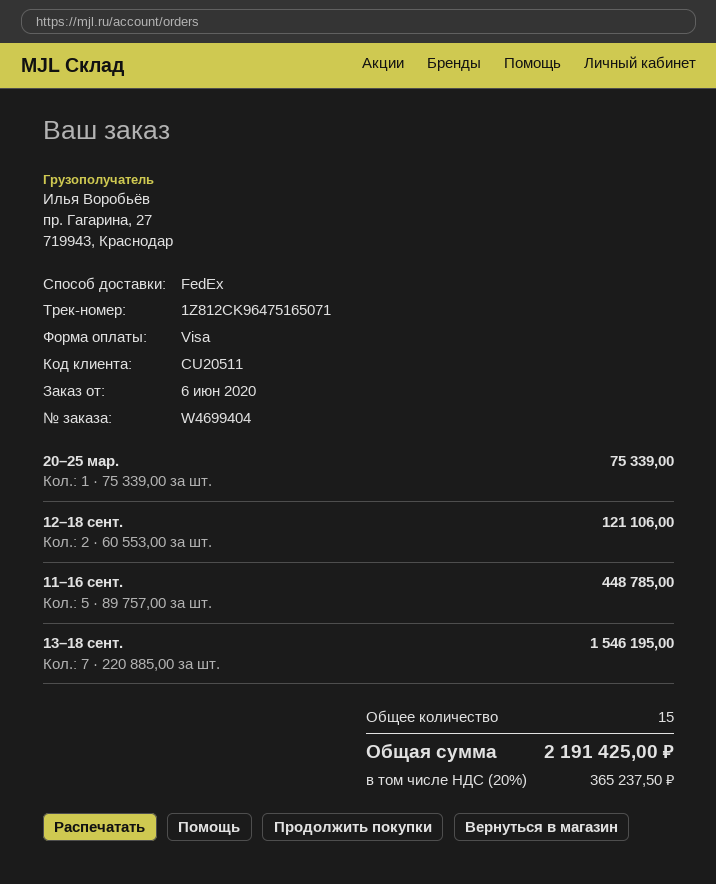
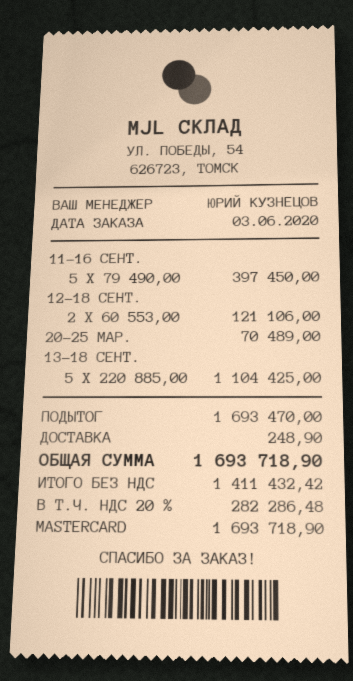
order date: 2020-06-06 -> 2020-06-03
payment method: Visa -> Mastercard
20–25 мар.: 1 x 75339.00 = 75339.00 -> 1 x 70489.00 = 70489.00
11–16 сент.: 5 x 89757.00 = 448785.00 -> 5 x 79490.00 = 397450.00
13–18 сент.: 7 x 220885.00 = 1546195.00 -> 5 x 220885.00 = 1104425.00
shipping: none -> 248.90
tax: 20% = 365237.50 -> 20% = 282286.48
total: 2191425.00 -> 1693718.90

